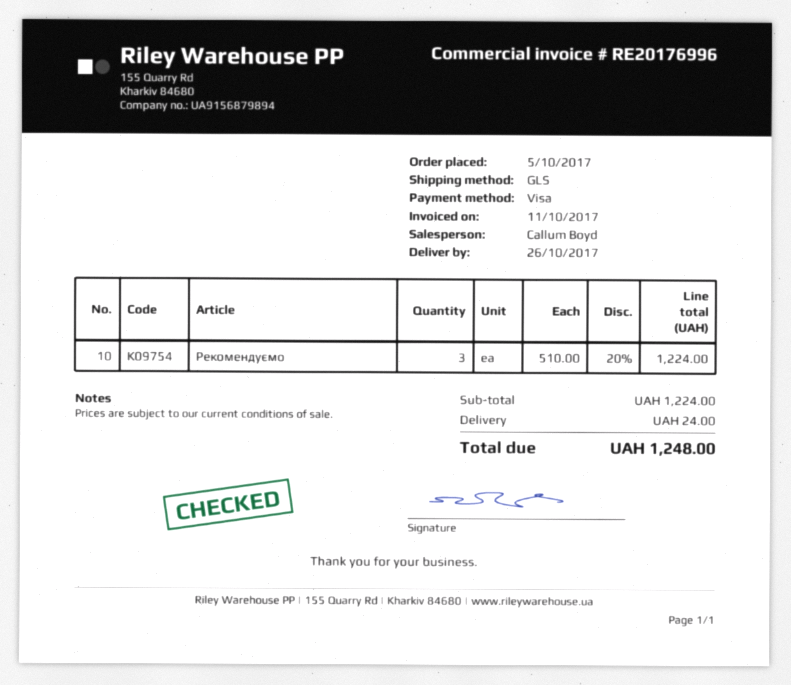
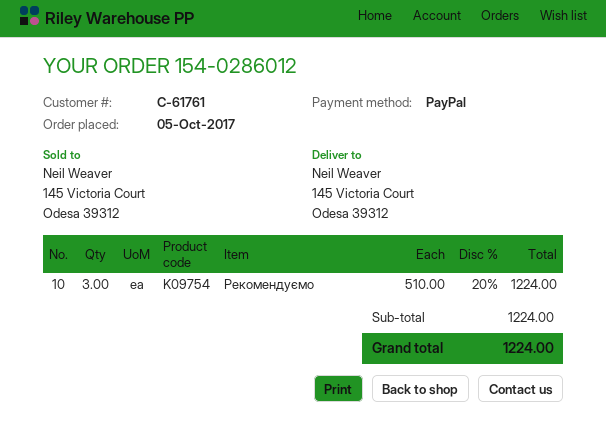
payment method: Visa -> PayPal
shipping: 24.00 -> none
total: 1248.00 -> 1224.00

